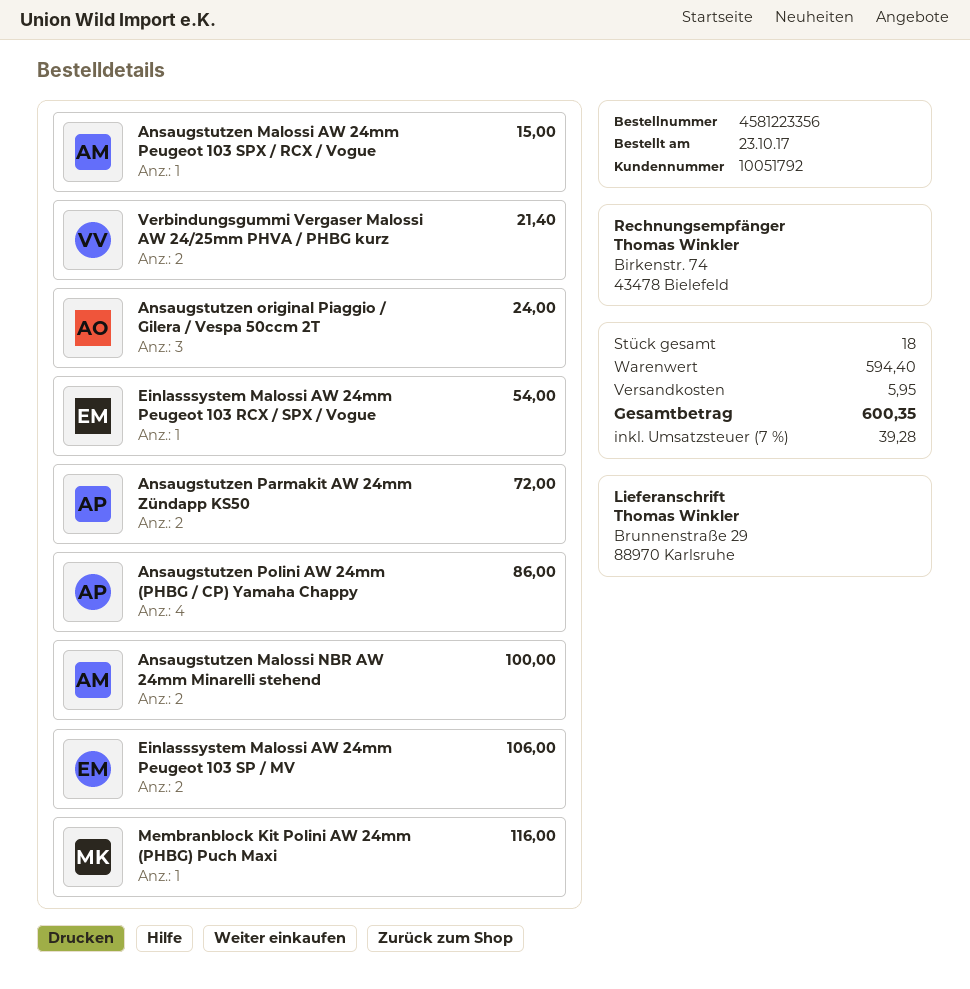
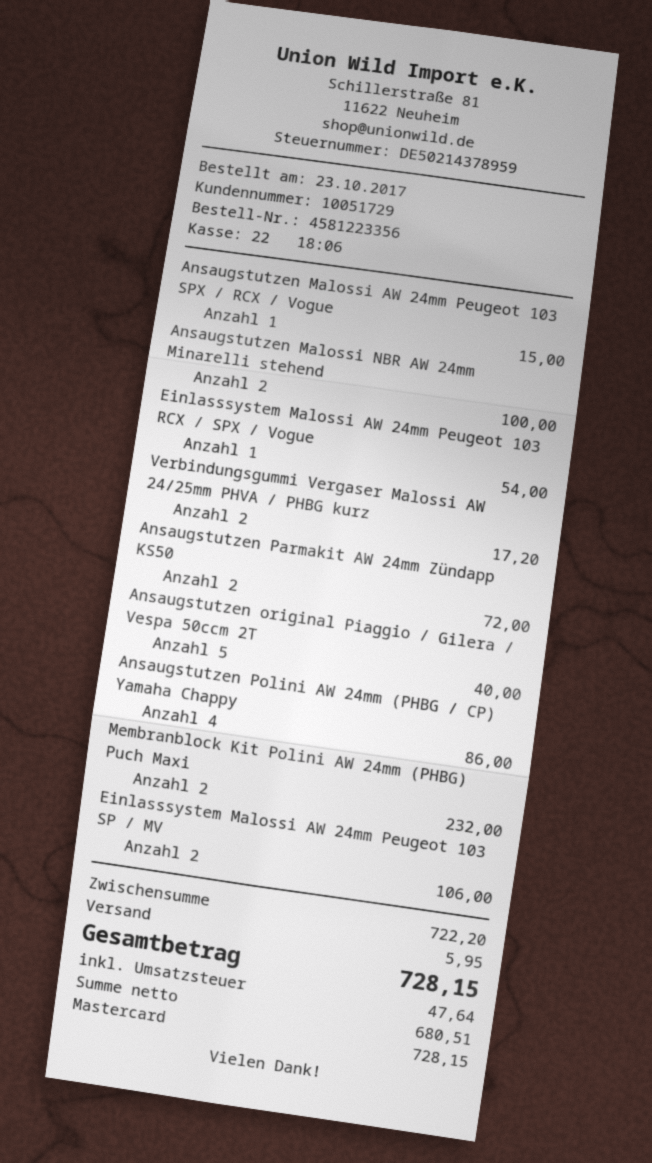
customer number: 10051792 -> 10051729
Verbindungsgummi Vergaser Malossi AW 24/25mm PHVA / PHBG kurz: 2 for 21.40 -> 2 for 17.20
Ansaugstutzen original Piaggio / Gilera / Vespa 50ccm 2T: 3 for 24.00 -> 5 for 40.00
Membranblock Kit Polini AW 24mm (PHBG) Puch Maxi: 1 for 116.00 -> 2 for 232.00
subtotal: 594.40 -> 722.20
tax: 39.28 -> 47.64
total: 600.35 -> 728.15

